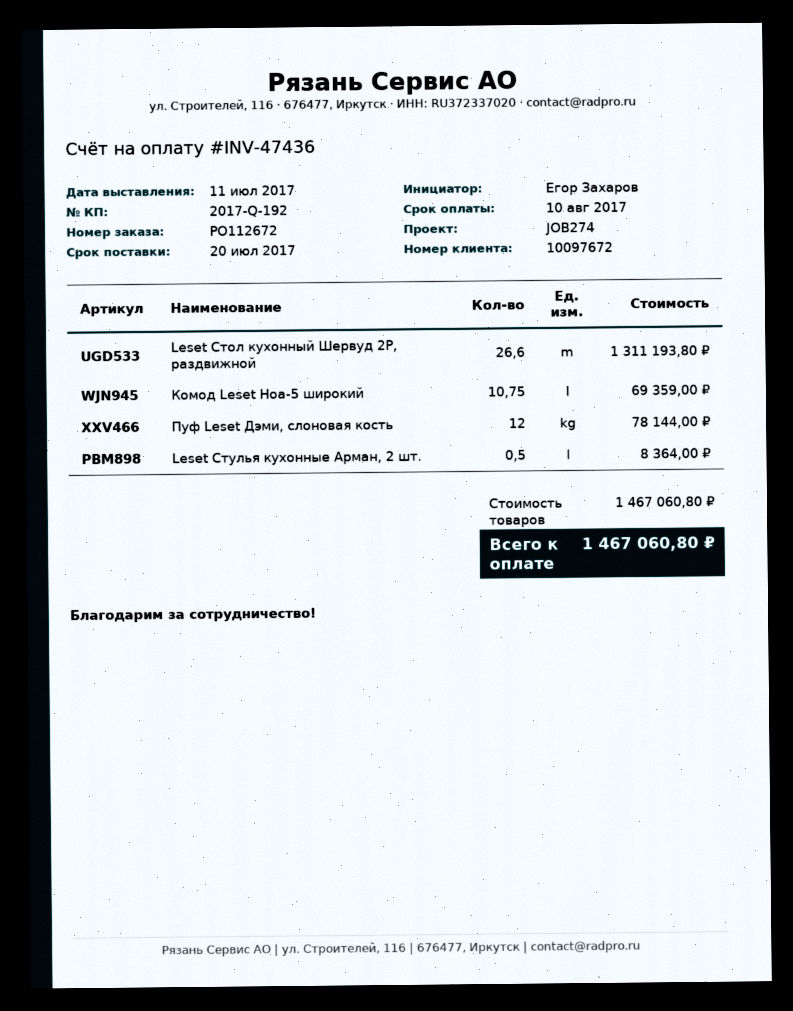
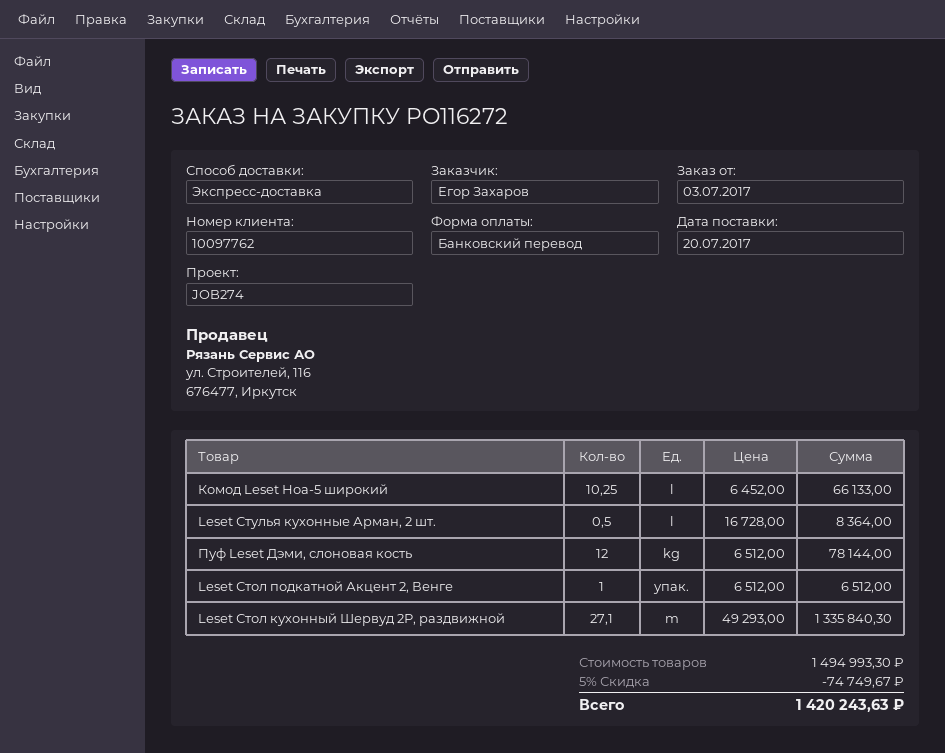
order number: PO112672 -> PO116272
customer number: 10097672 -> 10097762
Leset Стол кухонный Шервуд 2Р, раздвижной: 26.6 for 1311193.80 -> 27.1 for 1335840.30
Комод Leset Ноа-5 широкий: 10.75 for 69359.00 -> 10.25 for 66133.00
Leset Стол подкатной Акцент 2, Венге: none -> 1 for 6512.00
subtotal: 1467060.80 -> 1494993.30
discount: none -> 5% = 74749.67
total: 1467060.80 -> 1420243.63

